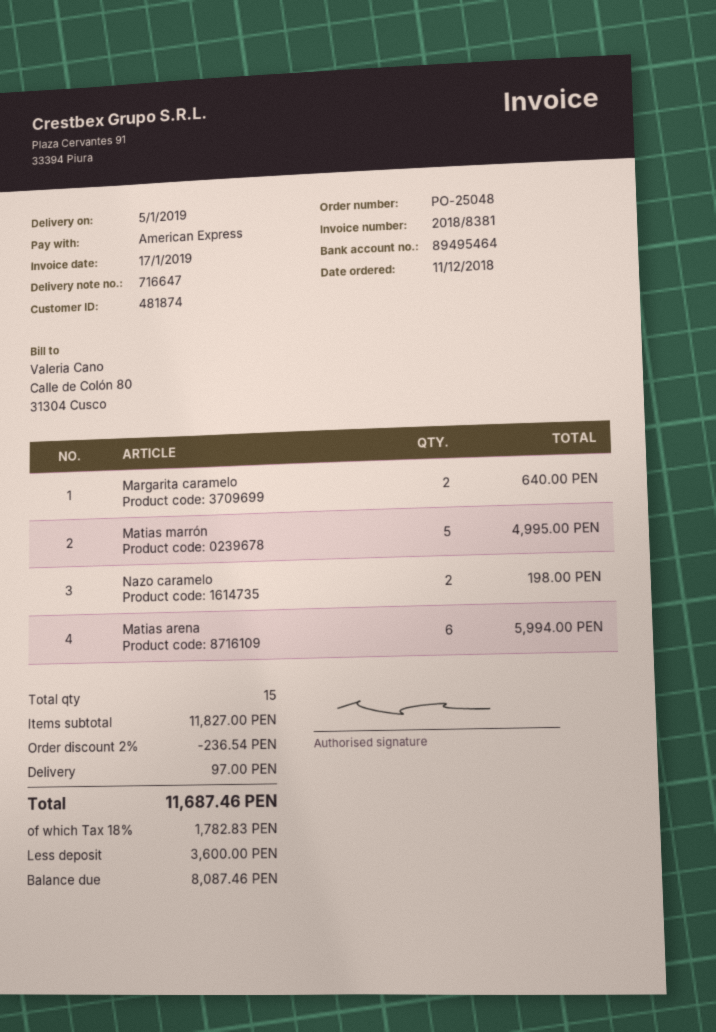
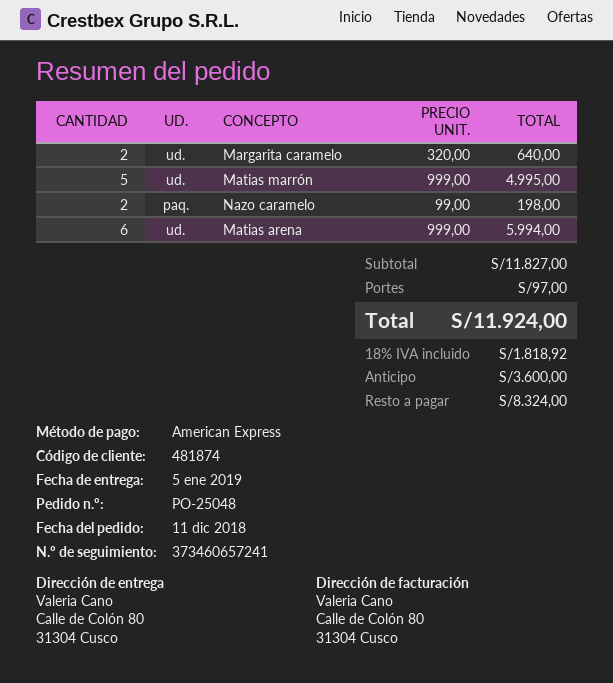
discount: 2% = 236.54 -> none
tax: 18% = 1782.83 -> 18% = 1818.92
total: 11687.46 -> 11924.00
balance: 8087.46 -> 8324.00

